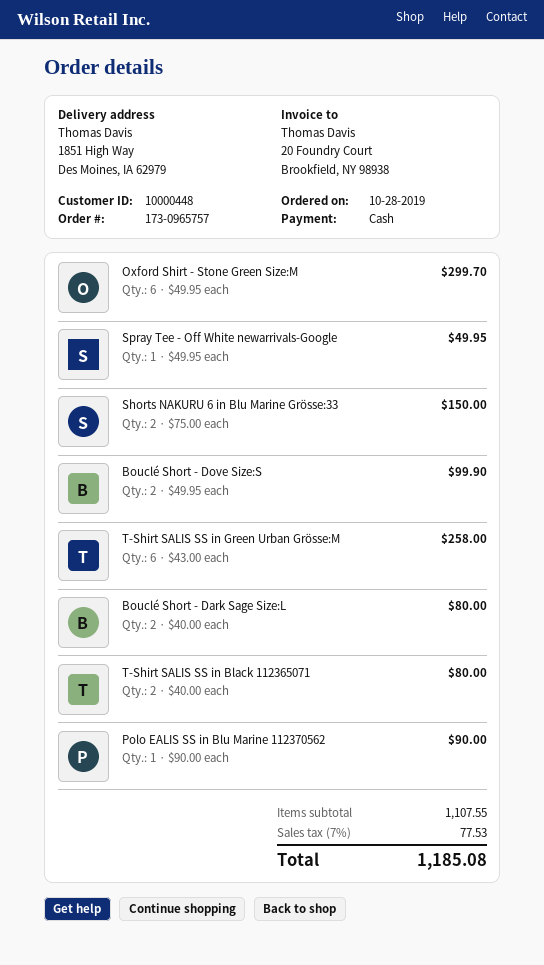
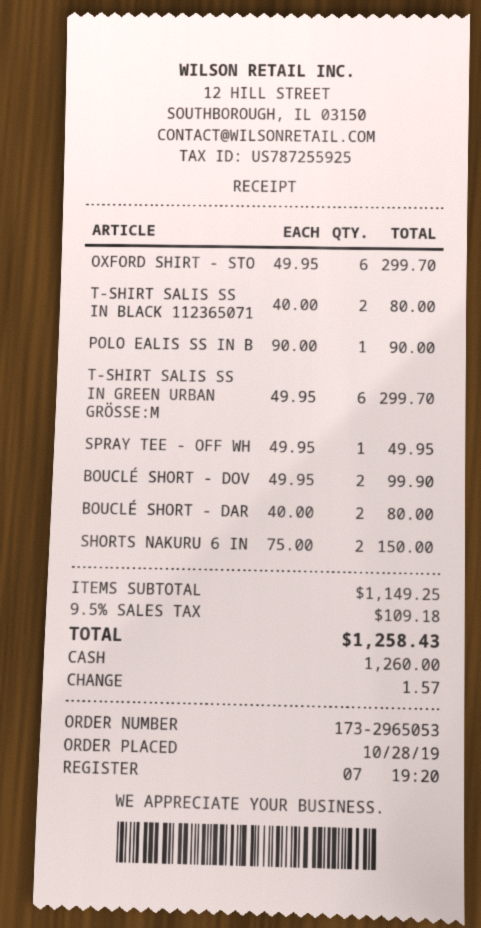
order number: 173-0965757 -> 173-2965053
T-Shirt SALIS SS in Green Urban Grösse:M: 6 x 43.00 = 258.00 -> 6 x 49.95 = 299.70
subtotal: 1107.55 -> 1149.25
tax: 7% = 77.53 -> 9.5% = 109.18
total: 1185.08 -> 1258.43

